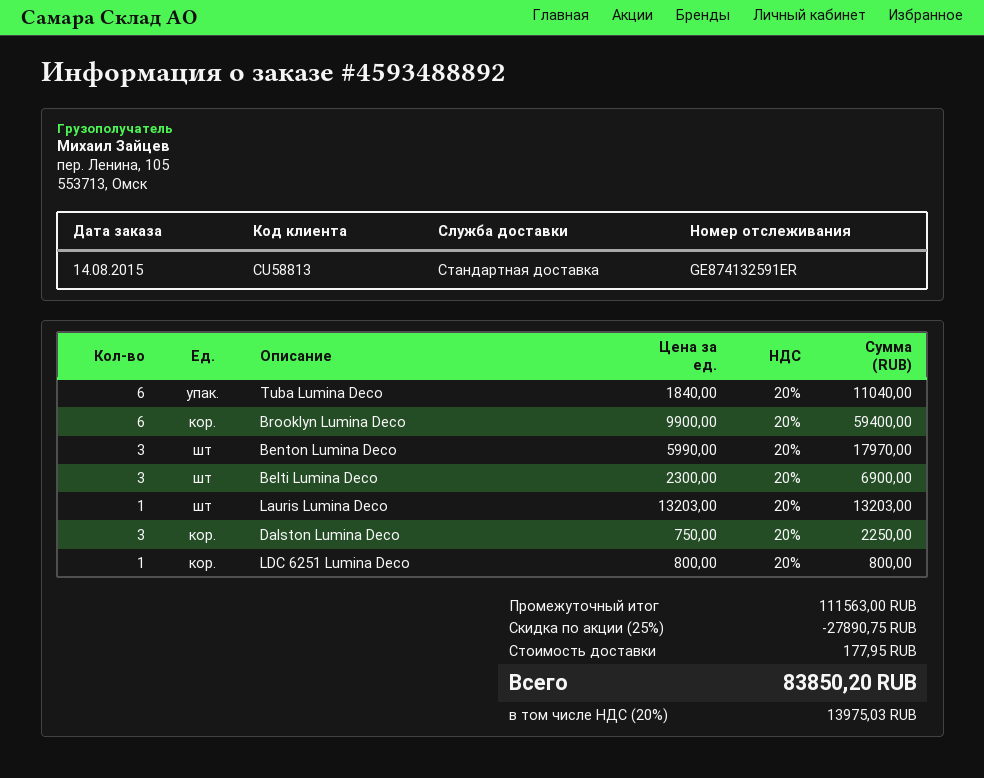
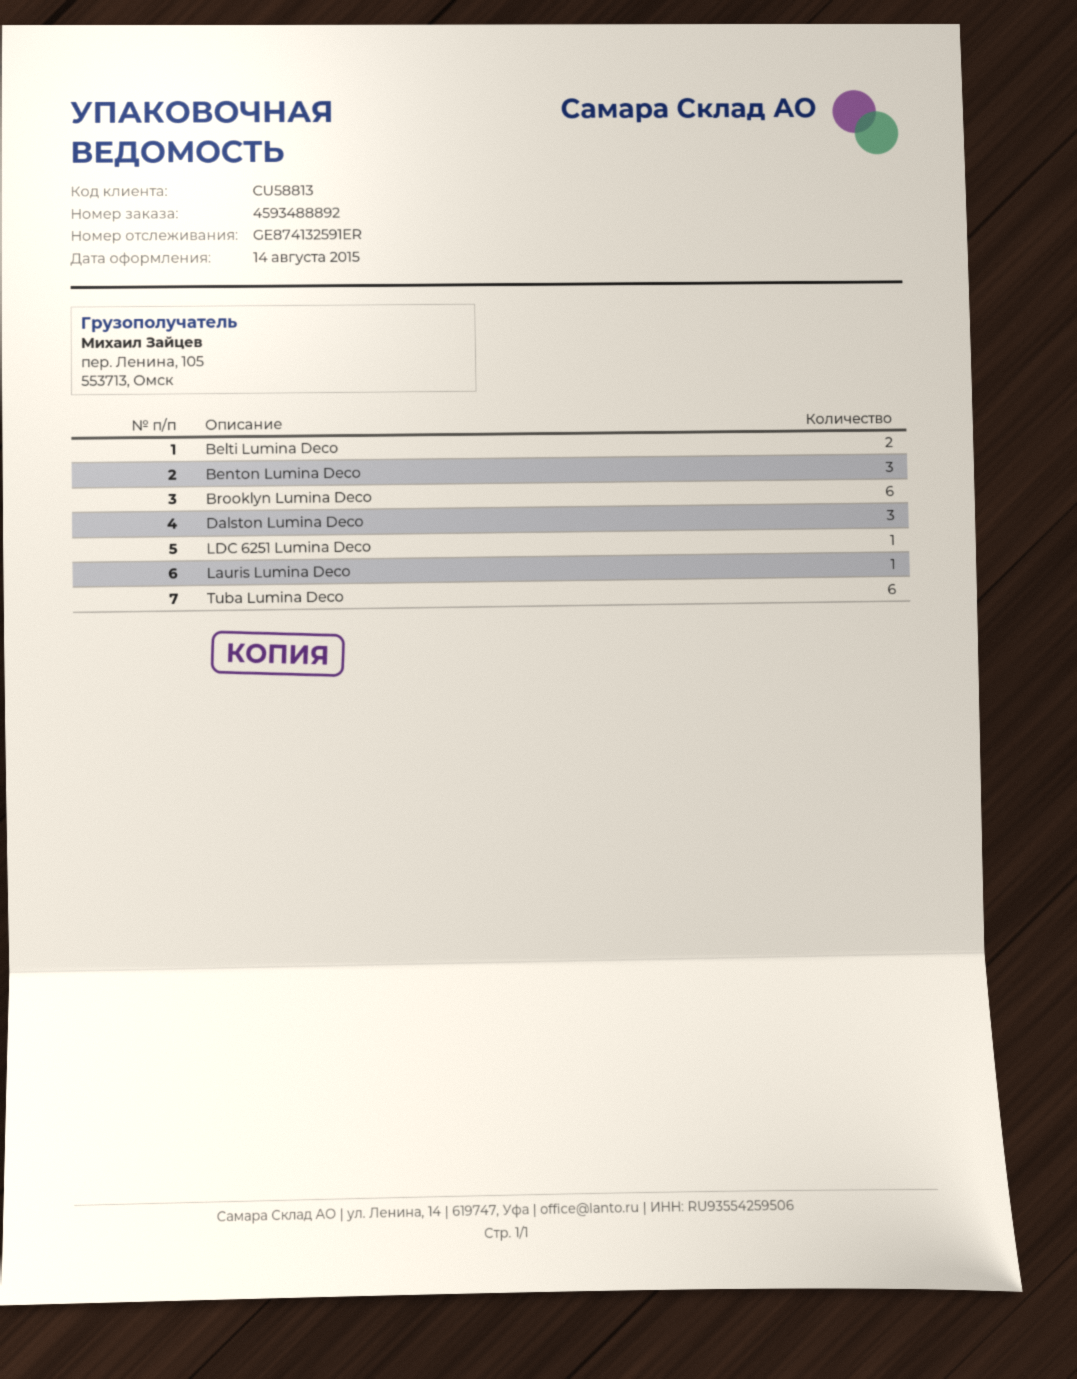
Belti Lumina Deco: 3 -> 2

